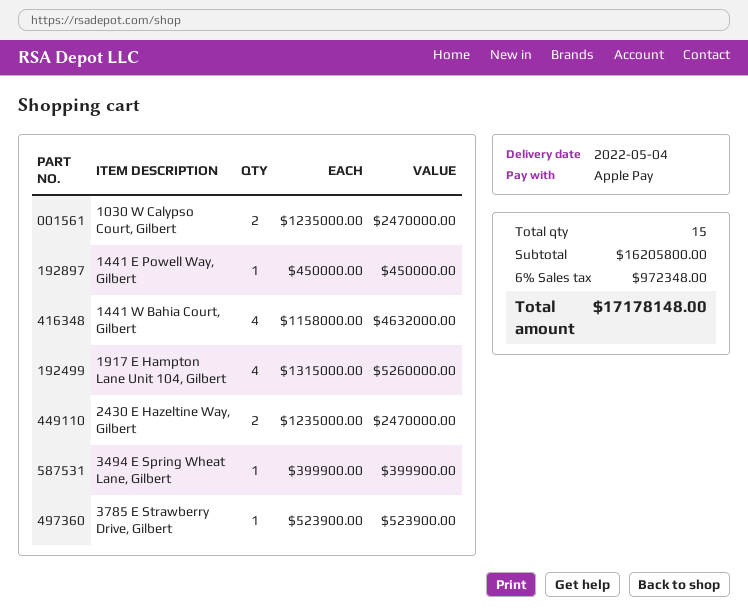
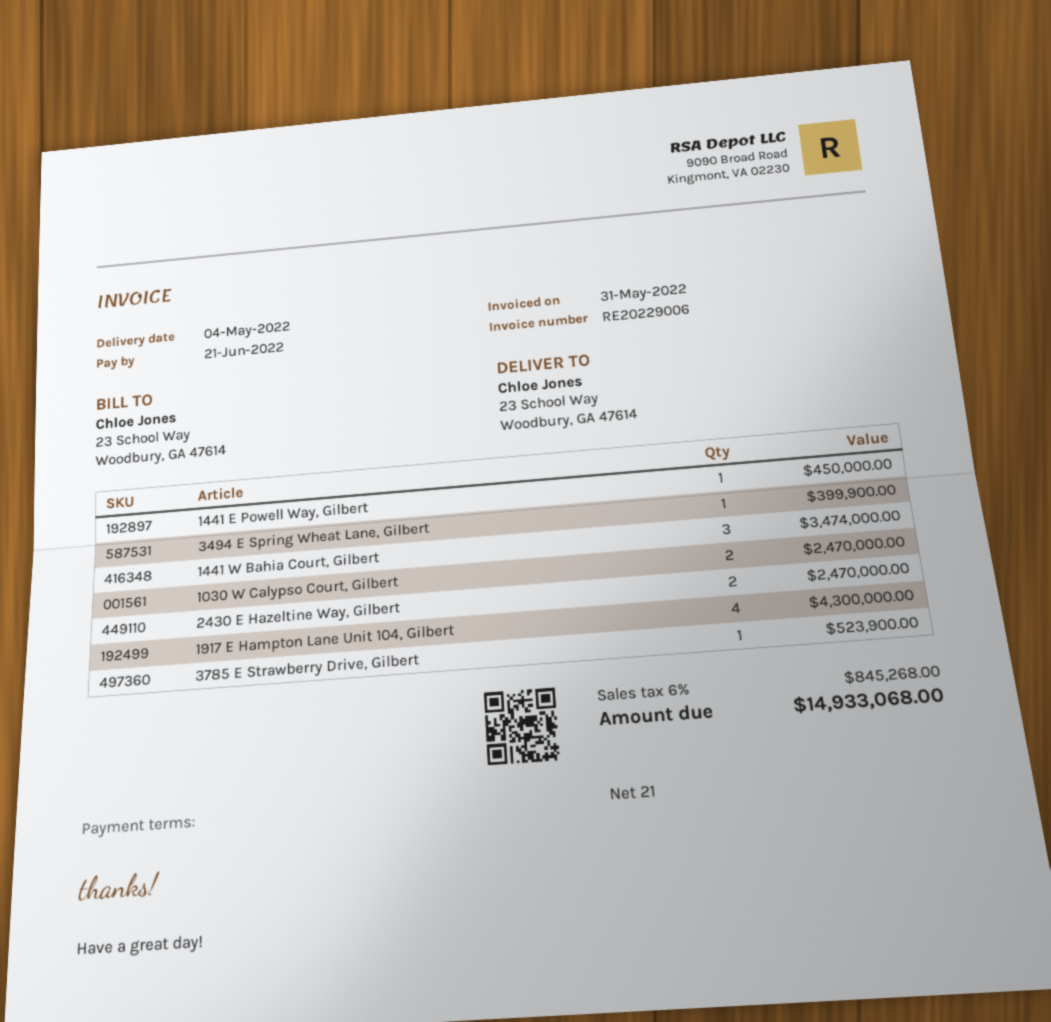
1441 W Bahia Court, Gilbert: 4 for 4632000.00 -> 3 for 3474000.00
1917 E Hampton Lane Unit 104, Gilbert: 4 for 5260000.00 -> 4 for 4300000.00
tax: 6% = 972348.00 -> 6% = 845268.00
total: 17178148.00 -> 14933068.00

